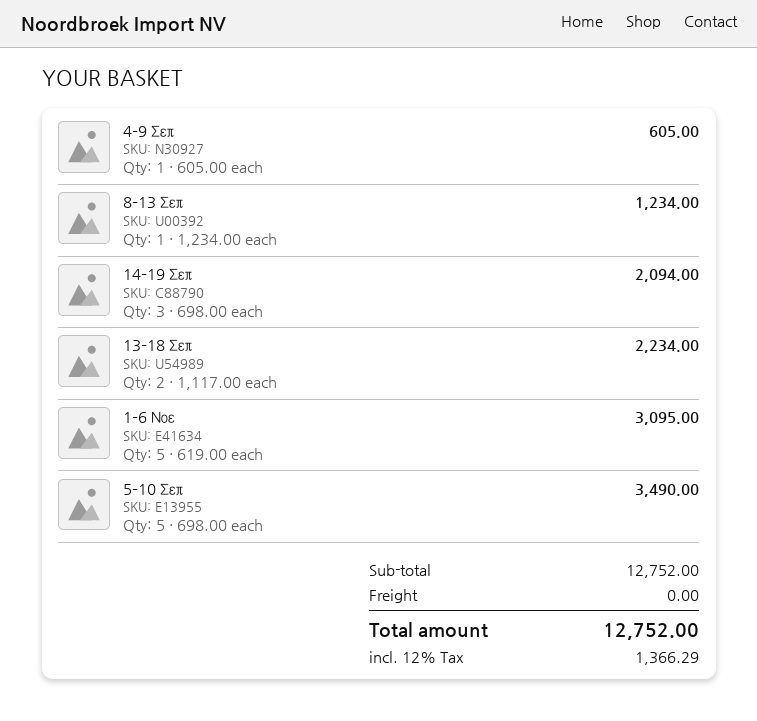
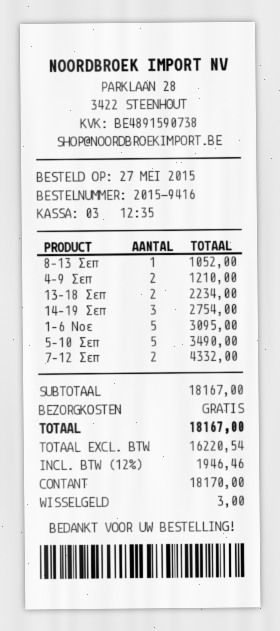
4–9 Σεπ: 1 for 605.00 -> 2 for 1210.00
8–13 Σεπ: 1 for 1234.00 -> 1 for 1052.00
14–19 Σεπ: 3 for 2094.00 -> 3 for 2754.00
7–12 Σεπ: none -> 2 for 4332.00
subtotal: 12752.00 -> 18167.00
tax: 12% = 1366.29 -> 12% = 1946.46
total: 12752.00 -> 18167.00

